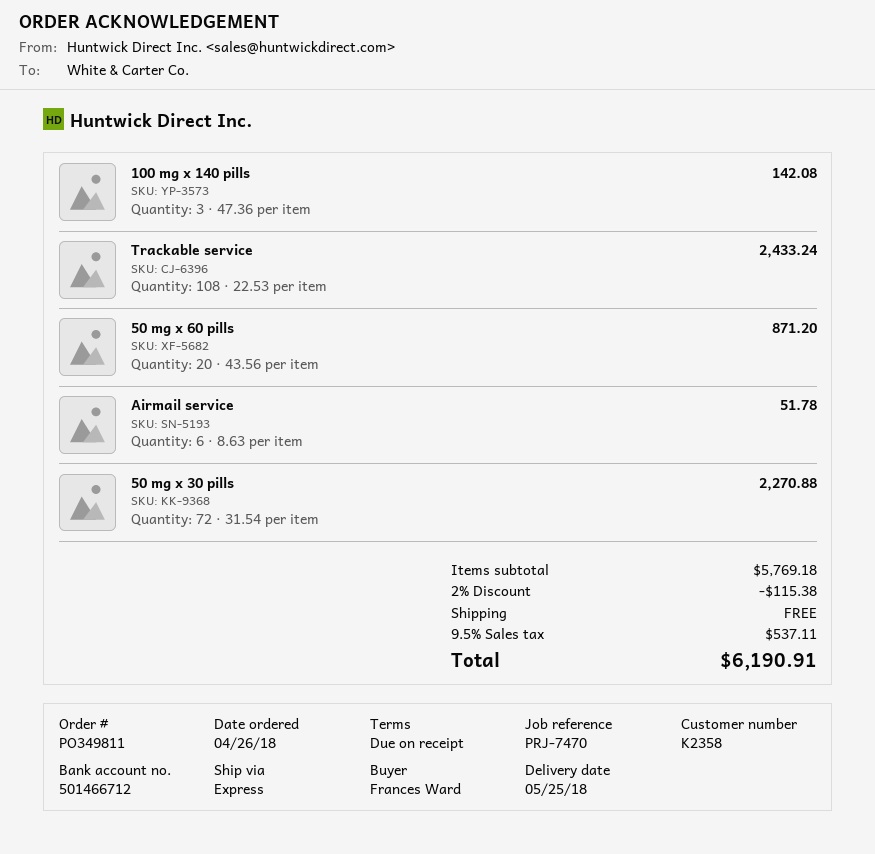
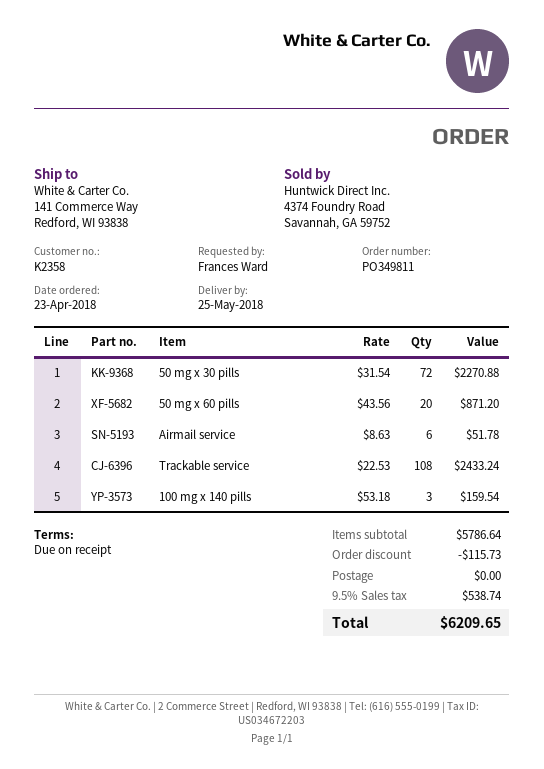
order date: 2018-04-26 -> 2018-04-23
100 mg x 140 pills: 3 x 47.36 = 142.08 -> 3 x 53.18 = 159.54
subtotal: 5769.18 -> 5786.64
discount: 115.38 -> 115.73
tax: 9.5% = 537.11 -> 9.5% = 538.74
total: 6190.91 -> 6209.65

